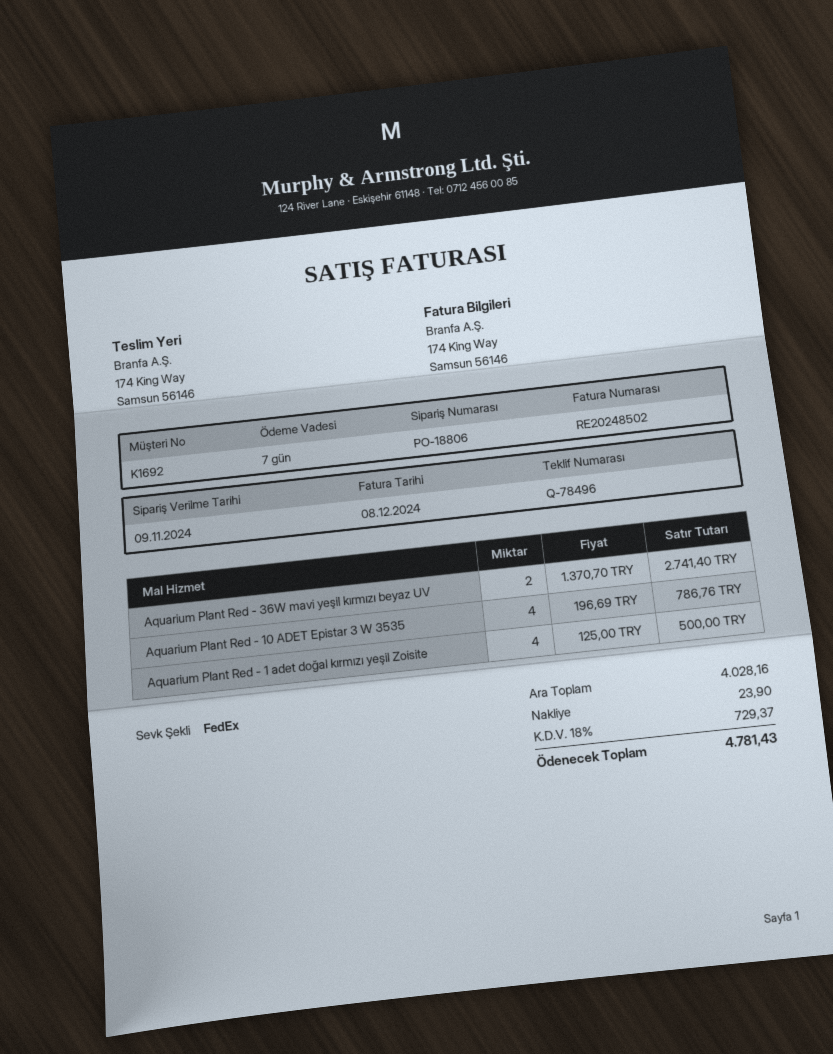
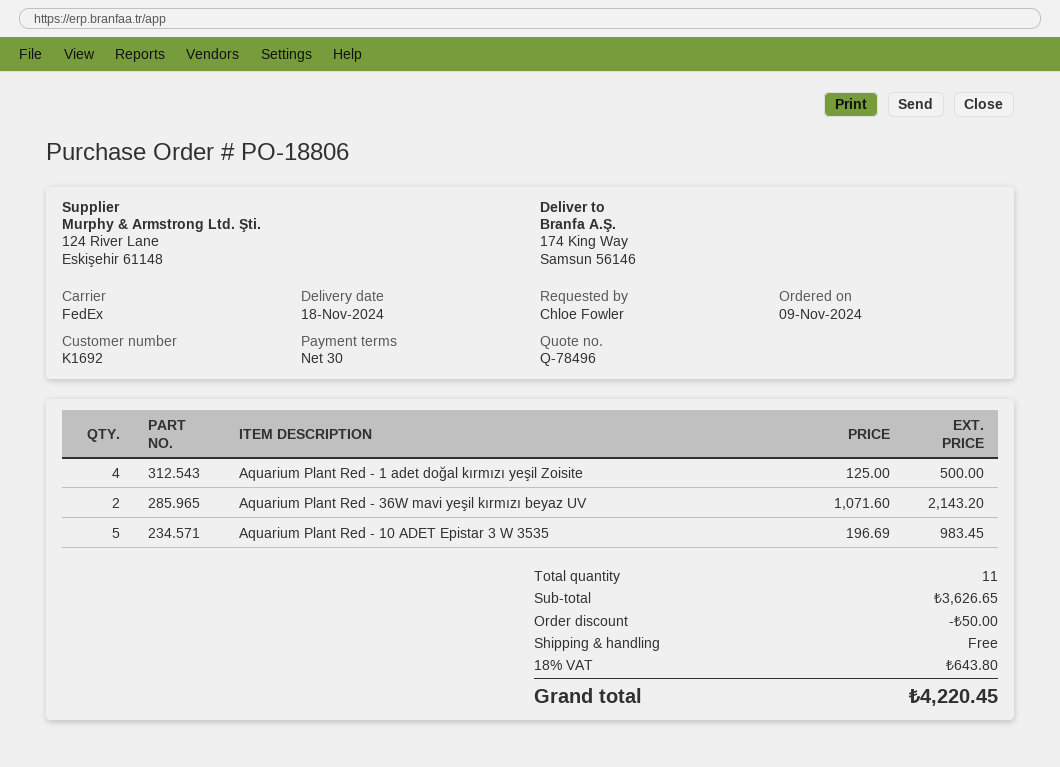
payment terms: 7 days -> 30 days
Aquarium Plant Red - 36W mavi yeşil kırmızı beyaz UV: 2 x 1370.70 = 2741.40 -> 2 x 1071.60 = 2143.20
Aquarium Plant Red - 10 ADET Epistar 3 W 3535: 4 x 196.69 = 786.76 -> 5 x 196.69 = 983.45
subtotal: 4028.16 -> 3626.65
discount: none -> 50.00
shipping: 23.90 -> 0.00
tax: 18% = 729.37 -> 18% = 643.80
total: 4781.43 -> 4220.45

